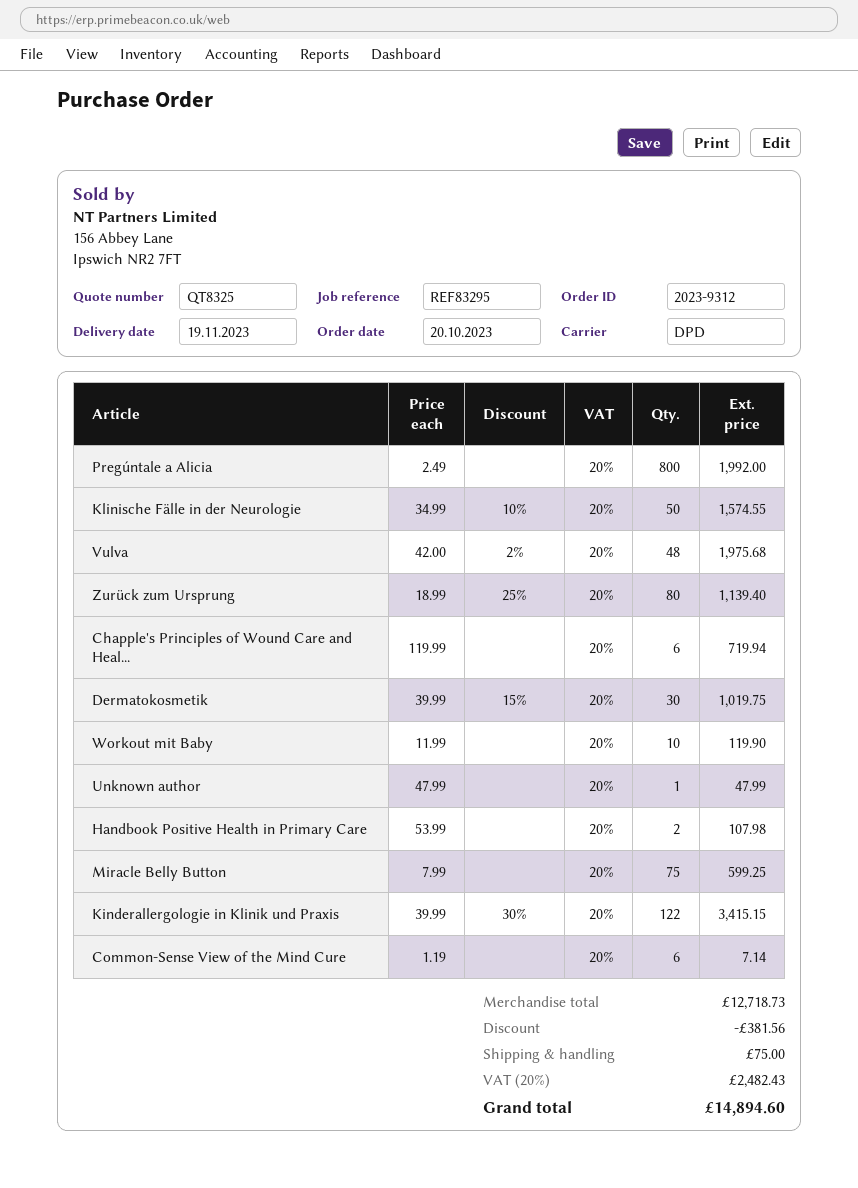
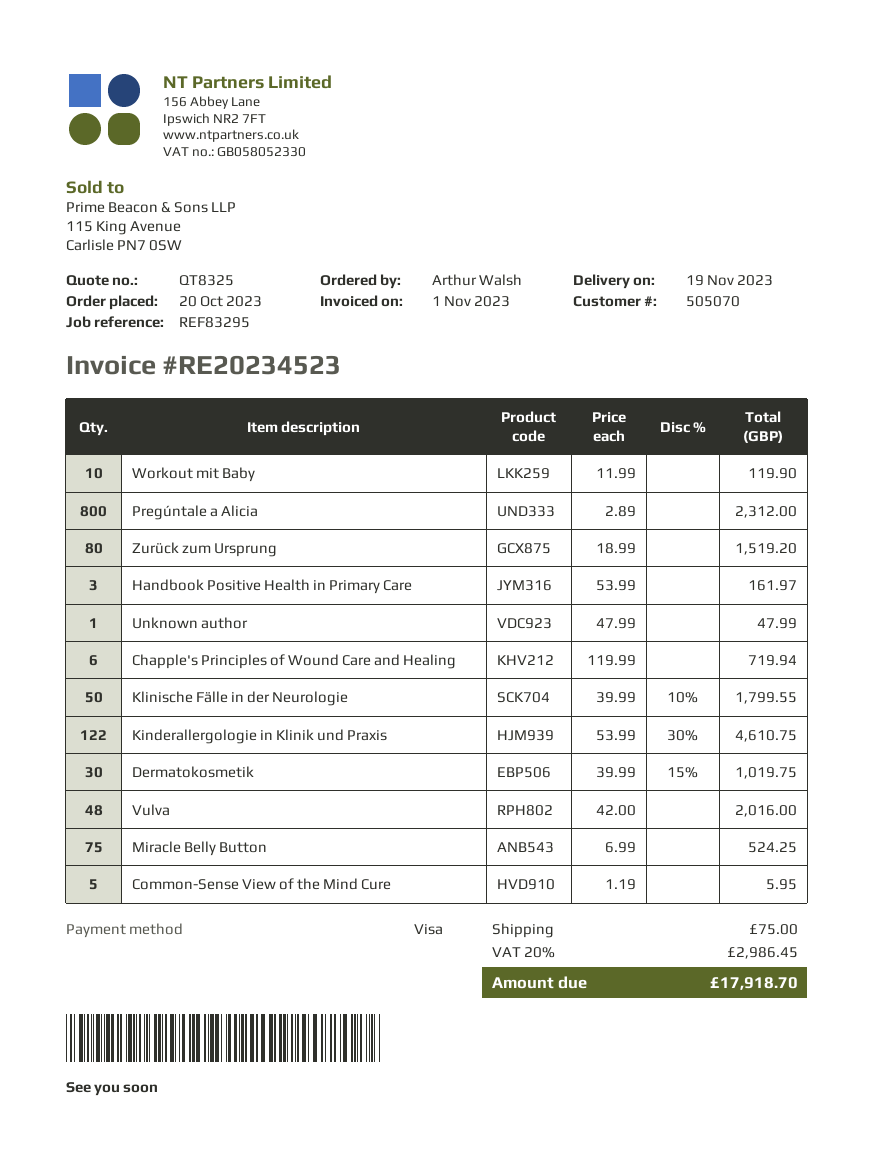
Pregúntale a Alicia: 800 x 2.49 = 1992.00 -> 800 x 2.89 = 2312.00
Klinische Fälle in der Neurologie: 50 x 34.99 - 10% = 1574.55 -> 50 x 39.99 - 10% = 1799.55
Vulva: 48 x 42.00 - 2% = 1975.68 -> 48 x 42.00 = 2016.00
Zurück zum Ursprung: 80 x 18.99 - 25% = 1139.40 -> 80 x 18.99 = 1519.20
Handbook Positive Health in Primary Care: 2 x 53.99 = 107.98 -> 3 x 53.99 = 161.97
Miracle Belly Button: 75 x 7.99 = 599.25 -> 75 x 6.99 = 524.25
Kinderallergologie in Klinik und Praxis: 122 x 39.99 - 30% = 3415.15 -> 122 x 53.99 - 30% = 4610.75
Common-Sense View of the Mind Cure: 6 x 1.19 = 7.14 -> 5 x 1.19 = 5.95
discount: 381.56 -> none
tax: 20% = 2482.43 -> 20% = 2986.45
total: 14894.60 -> 17918.70

